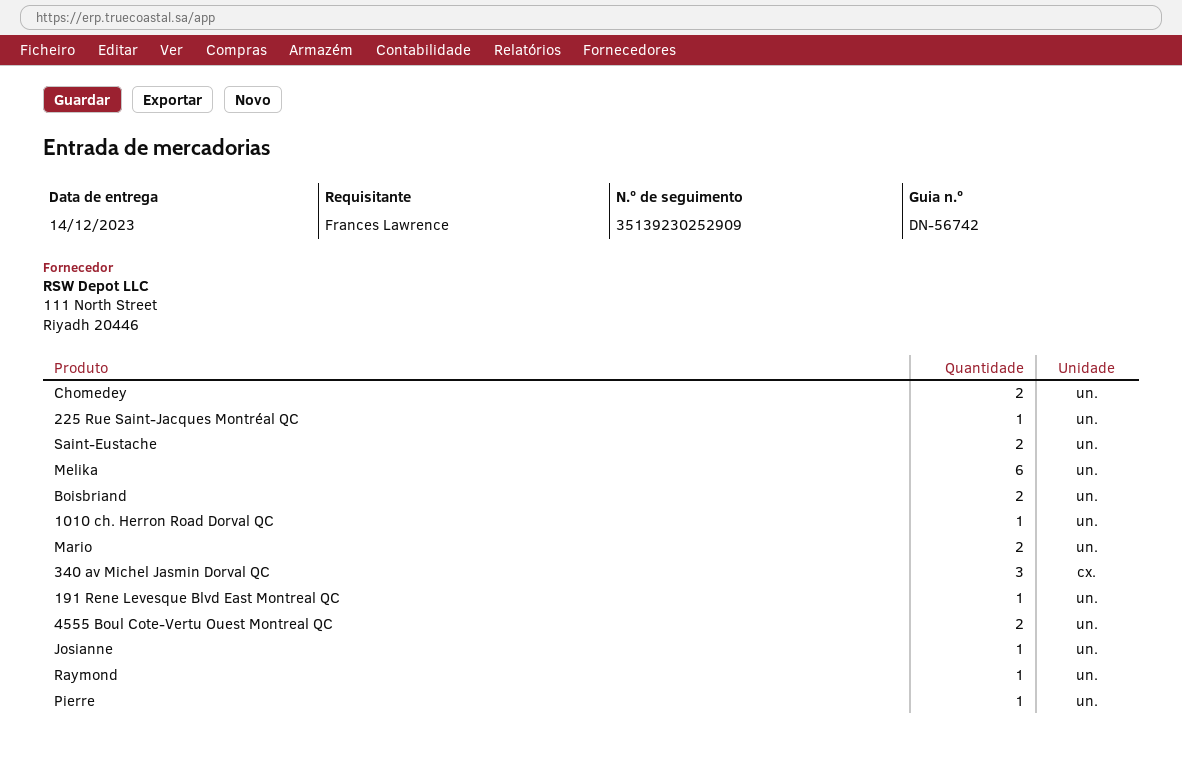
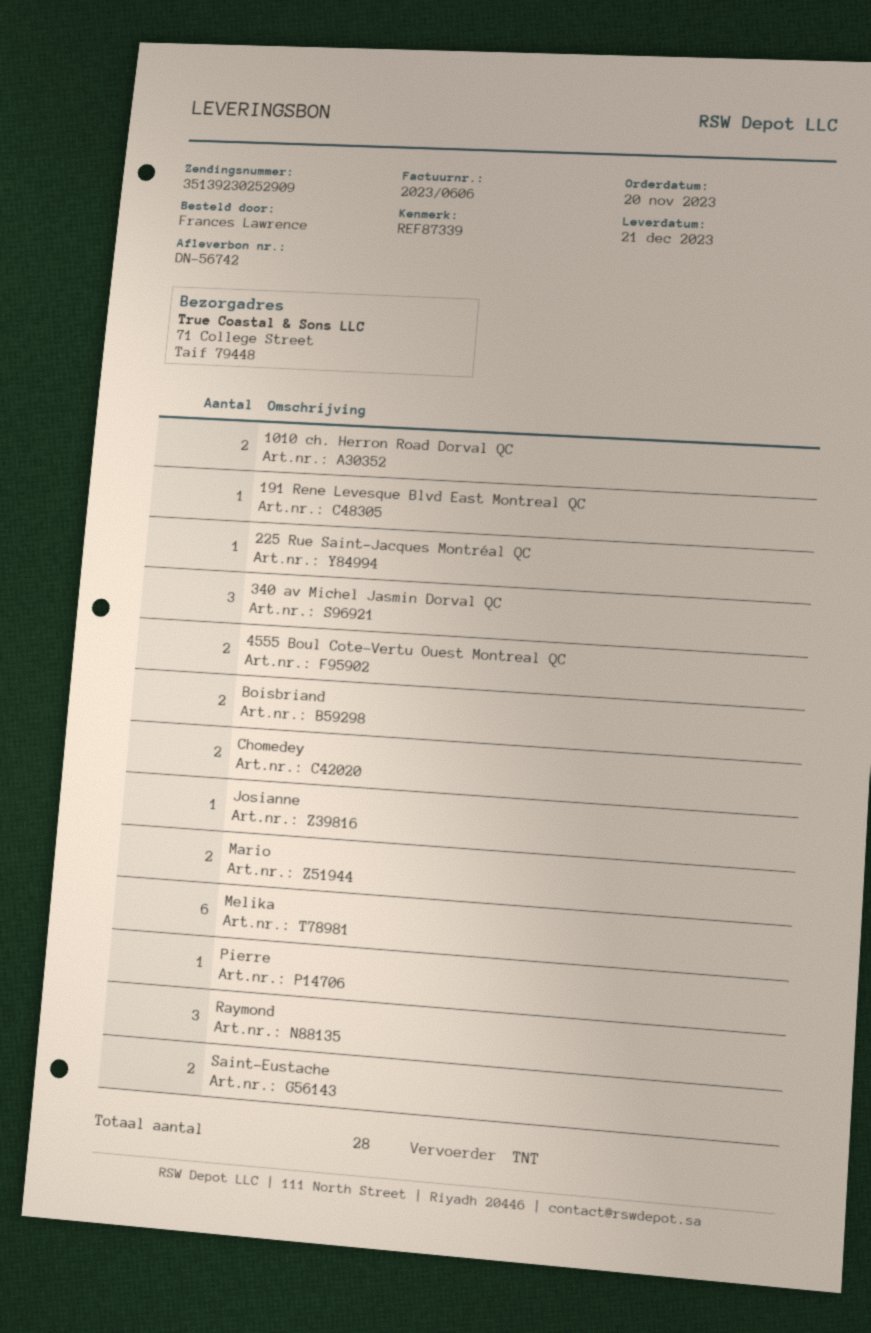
delivery date: 2023-12-14 -> 2023-12-21
1010 ch. Herron Road Dorval QC: 1 -> 2
Raymond: 1 -> 3

